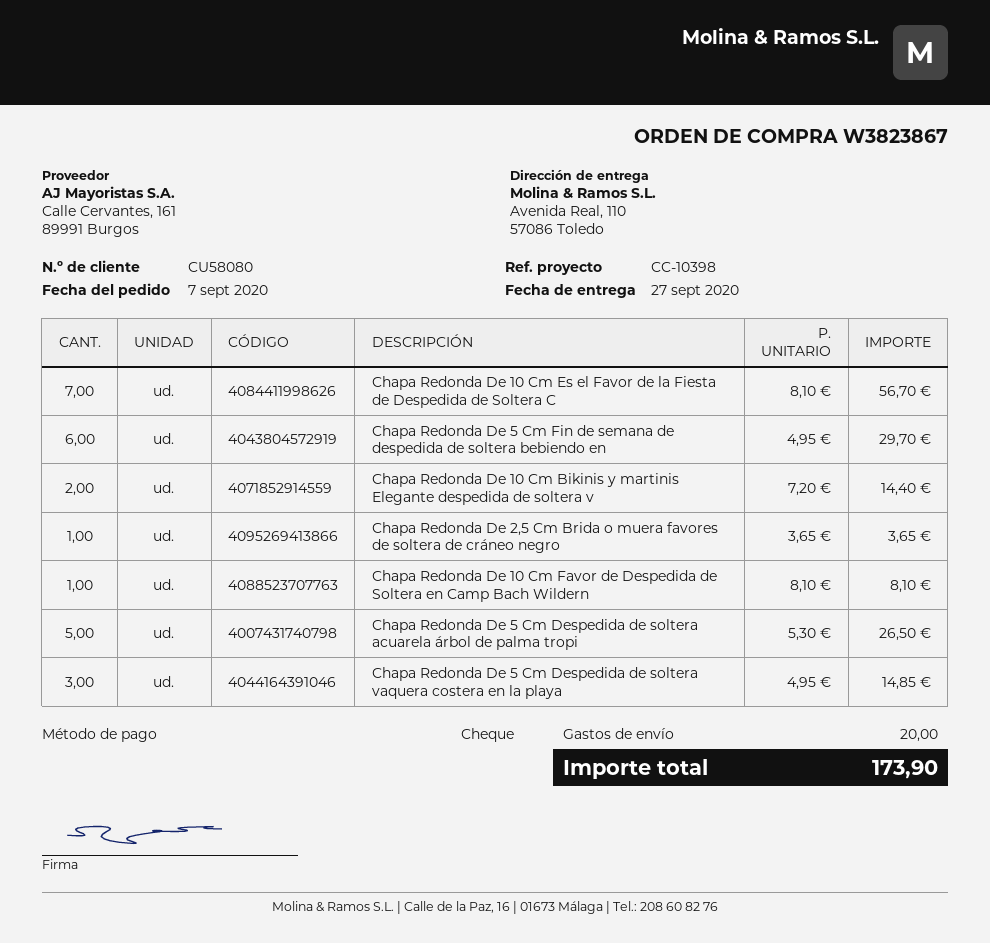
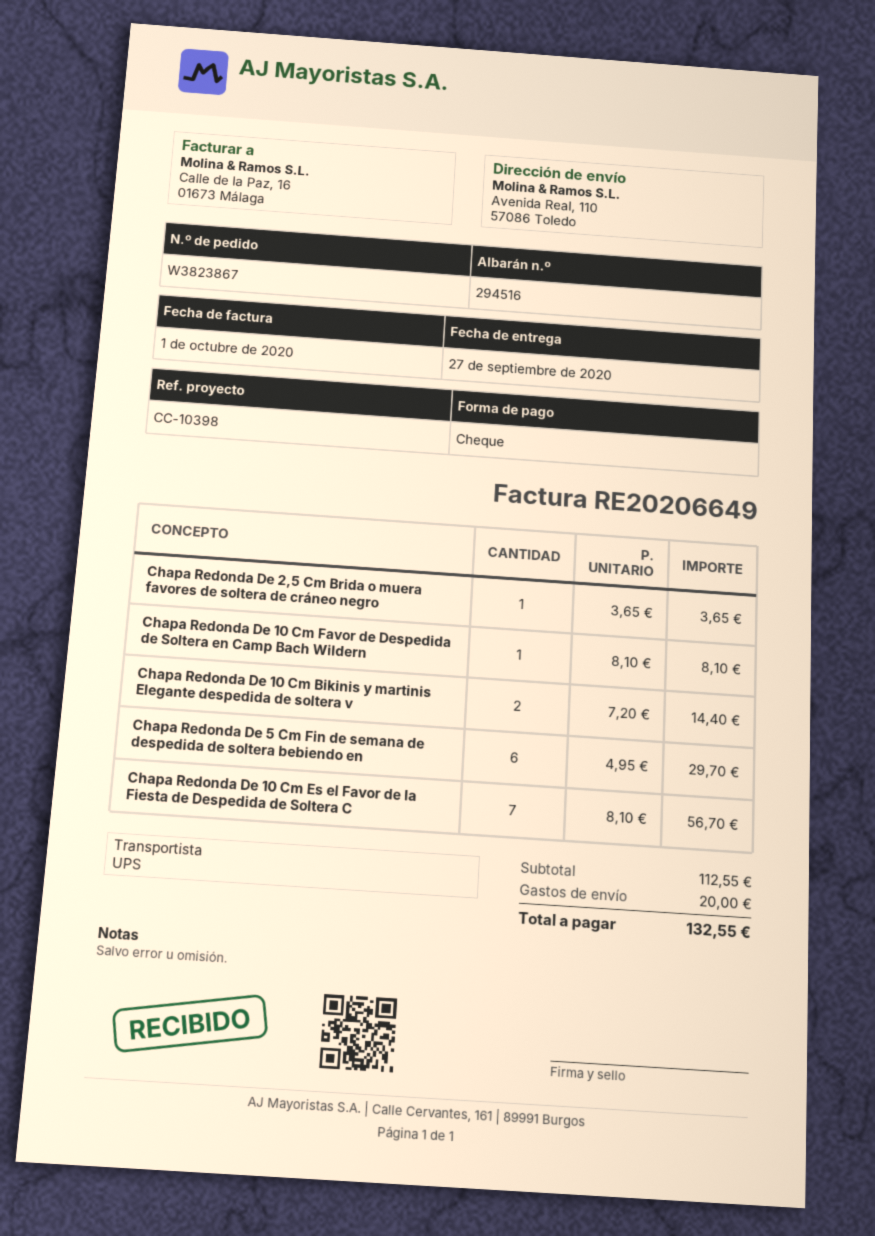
Chapa Redonda De 5 Cm Despedida de soltera acuarela árbol de palma tropi: 5 x 5.30 = 26.50 -> none
Chapa Redonda De 5 Cm Despedida de soltera vaquera costera en la playa: 3 x 4.95 = 14.85 -> none
total: 173.90 -> 132.55

